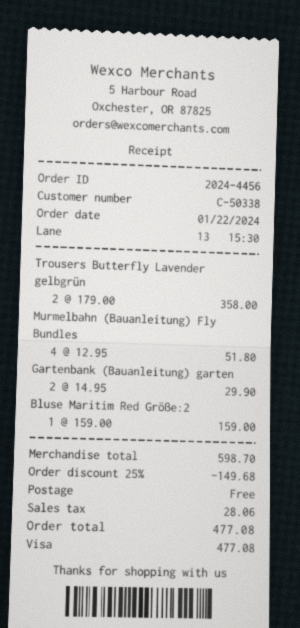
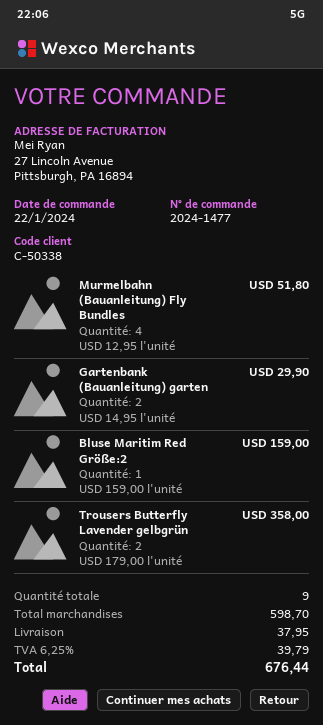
order number: 2024-4456 -> 2024-1477
discount: 25% = 149.68 -> none
shipping: 0.00 -> 37.95
tax: 28.06 -> 39.79
total: 477.08 -> 676.44

